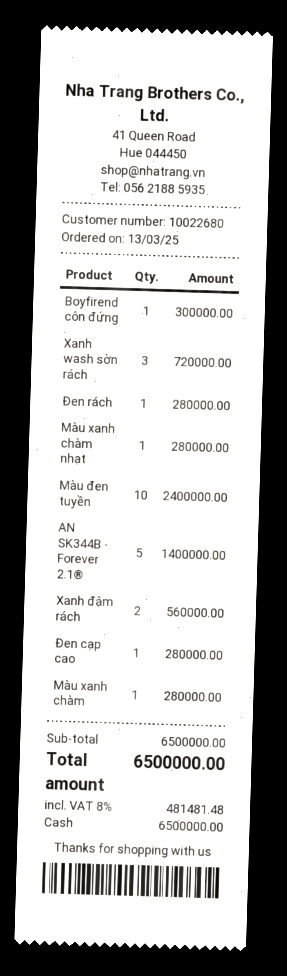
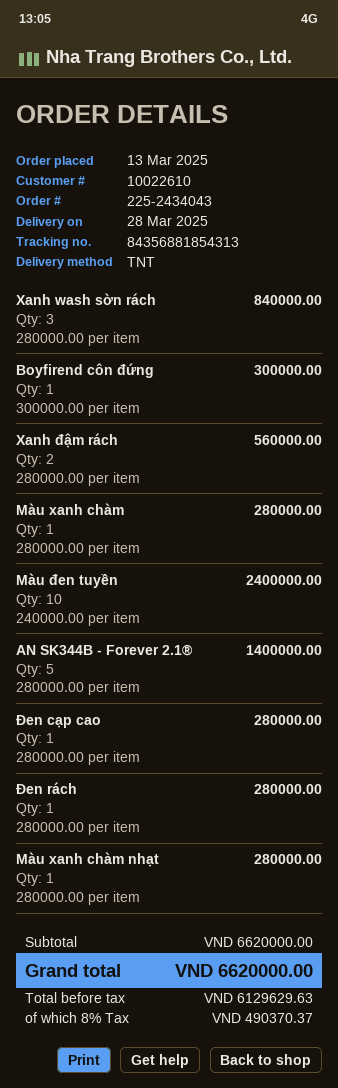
customer number: 10022680 -> 10022610
Xanh wash sờn rách: 3 for 720000.00 -> 3 for 840000.00
subtotal: 6500000.00 -> 6620000.00
tax: 8% = 481481.48 -> 8% = 490370.37
total: 6500000.00 -> 6620000.00

